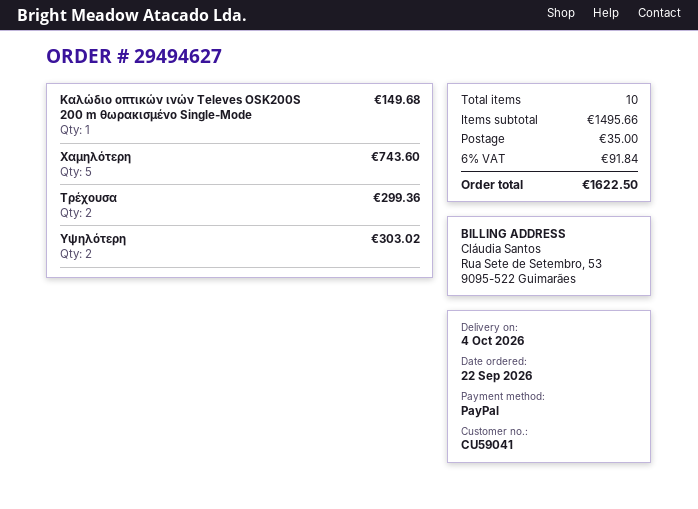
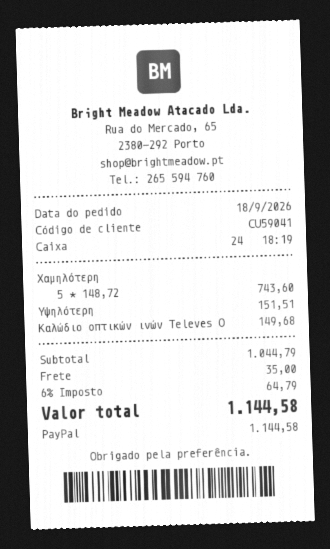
order date: 2026-09-22 -> 2026-09-18
Τρέχουσα: 2 for 299.36 -> none
Υψηλότερη: 2 for 303.02 -> 1 for 151.51
subtotal: 1495.66 -> 1044.79
tax: 6% = 91.84 -> 6% = 64.79
total: 1622.50 -> 1144.58

